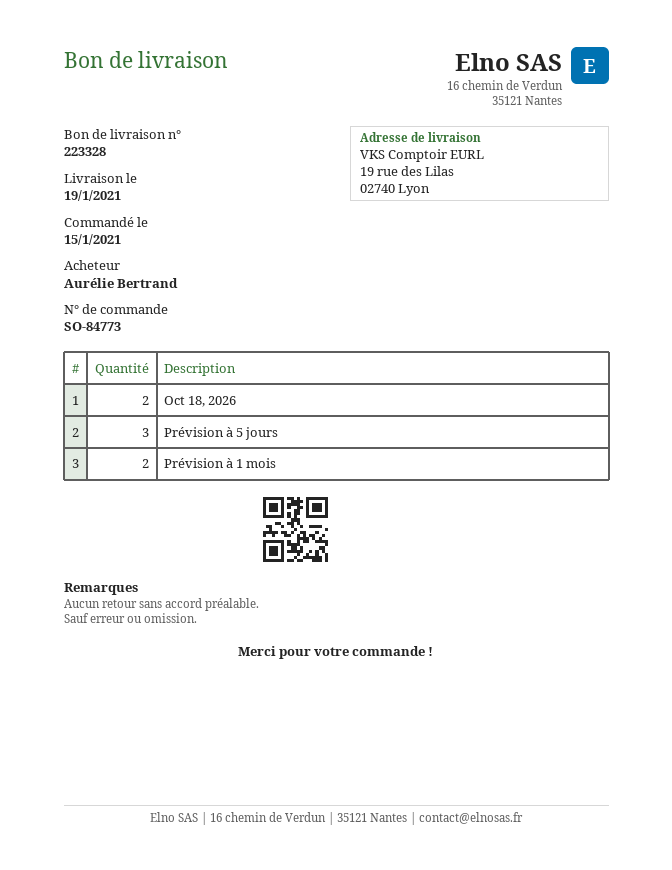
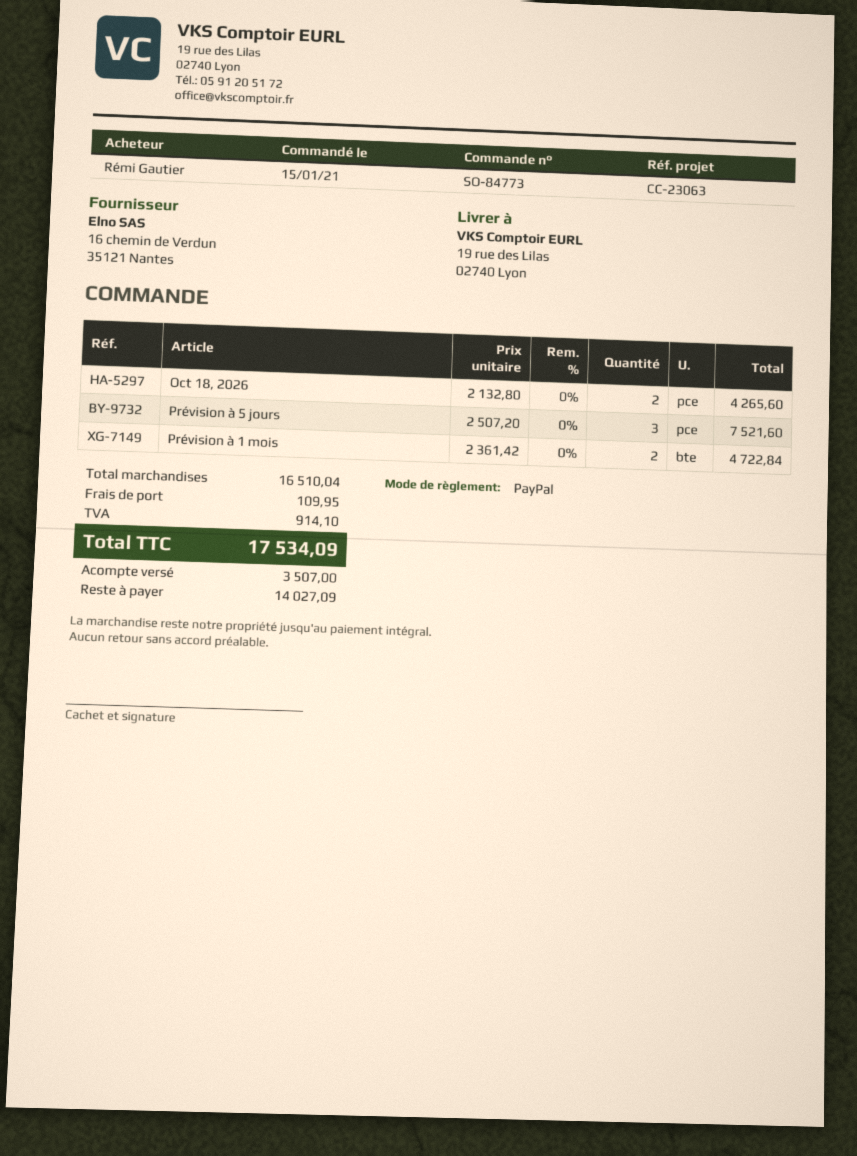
ordered by: Aurélie Bertrand -> Rémi Gautier

